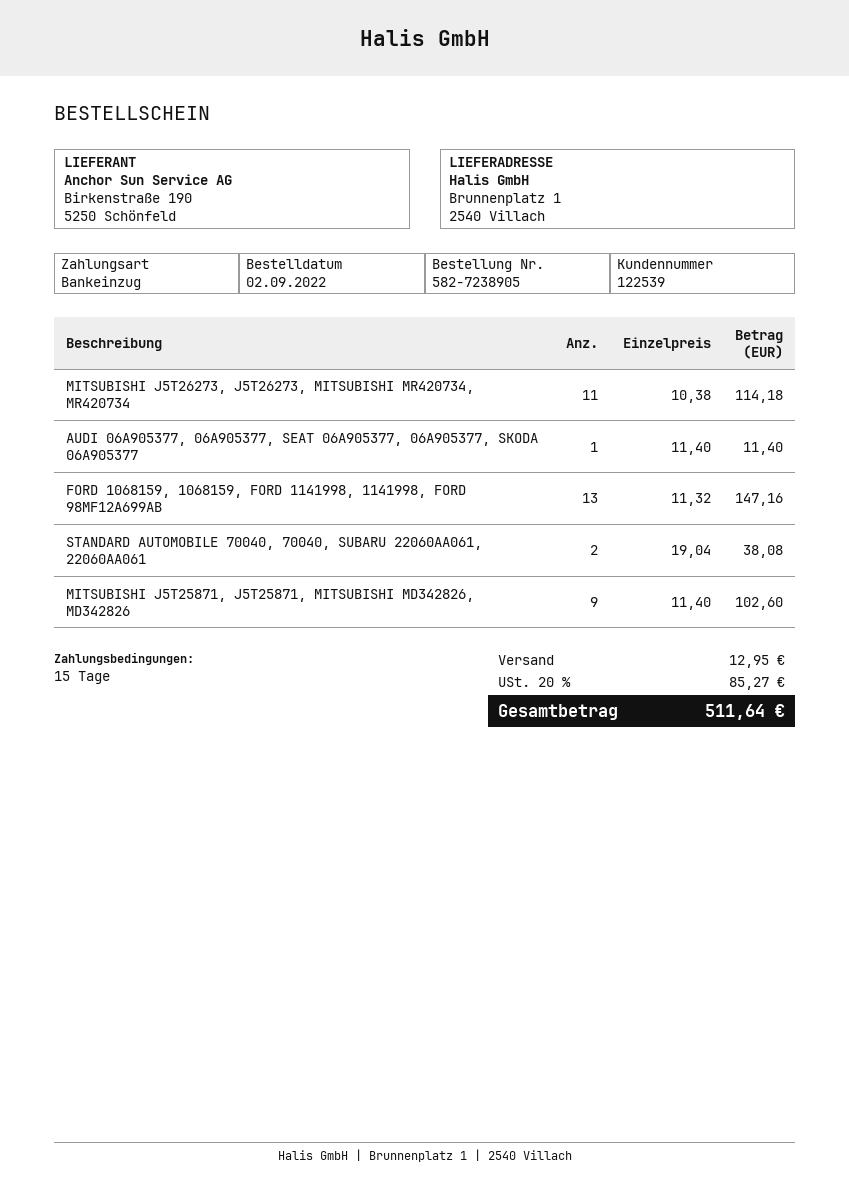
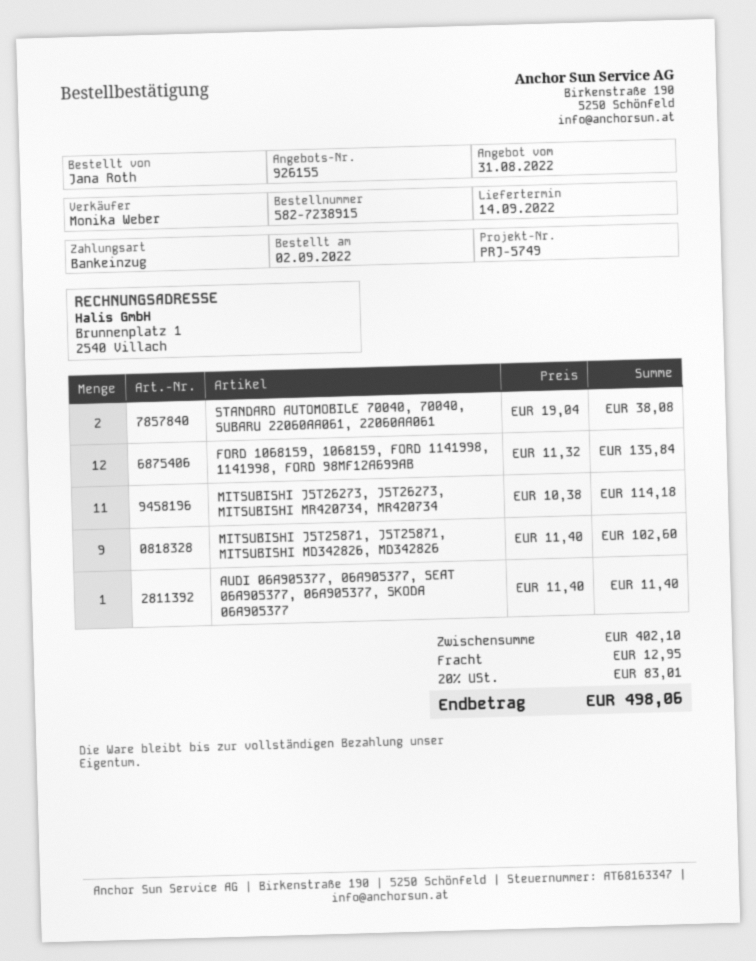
order number: 582-7238905 -> 582-7238915
FORD 1068159, 1068159, FORD 1141998, 1141998, FORD 98MF12A699AB: 13 x 11.32 = 147.16 -> 12 x 11.32 = 135.84
tax: 20% = 85.27 -> 20% = 83.01
total: 511.64 -> 498.06

